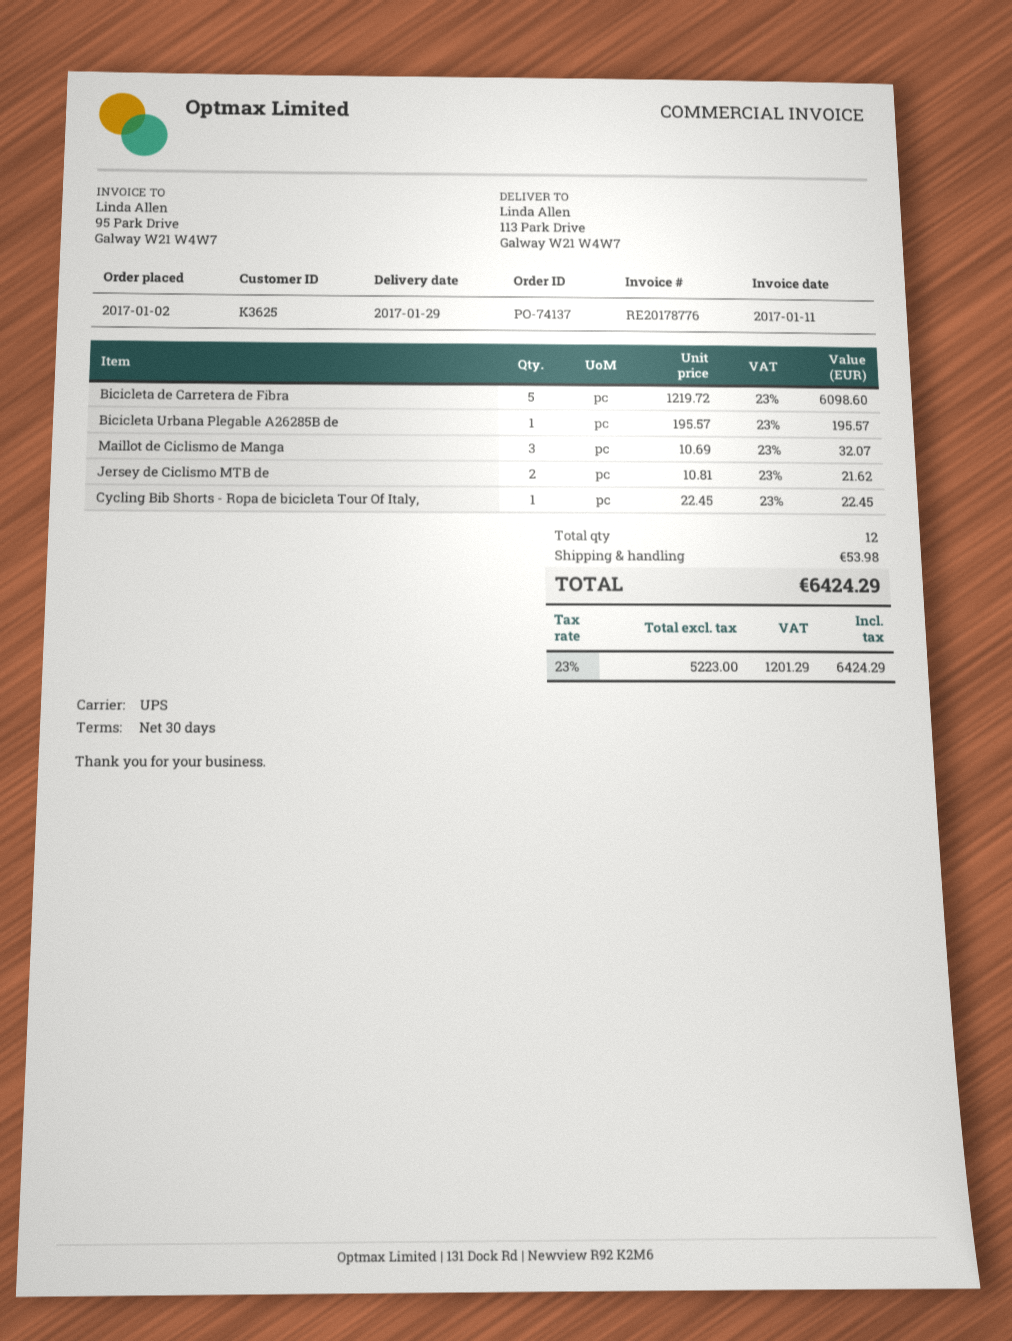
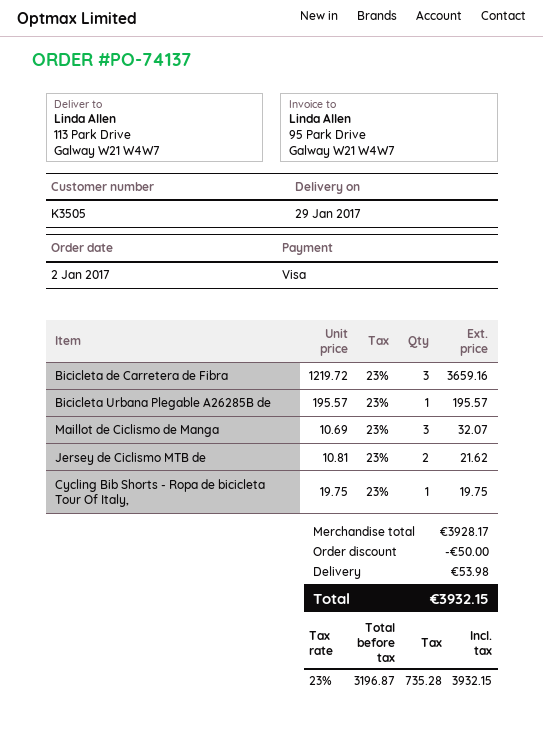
customer number: K3625 -> K3505
Bicicleta de Carretera de Fibra: 5 x 1219.72 = 6098.60 -> 3 x 1219.72 = 3659.16
Cycling Bib Shorts - Ropa de bicicleta Tour Of Italy,: 1 x 22.45 = 22.45 -> 1 x 19.75 = 19.75
discount: none -> 50.00
net: 5223.00 -> 3196.87
tax: 23% = 1201.29 -> 23% = 735.28
total: 6424.29 -> 3932.15

